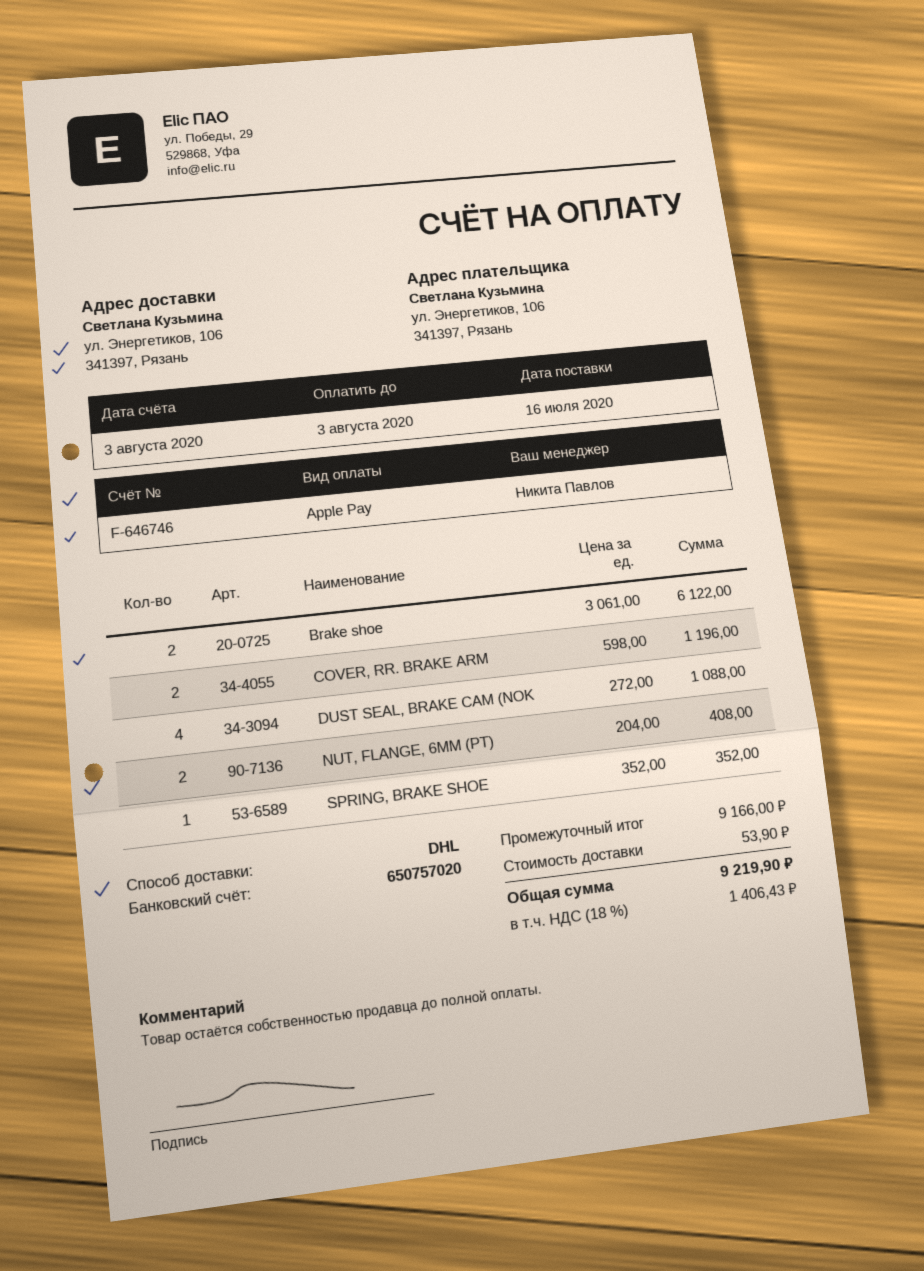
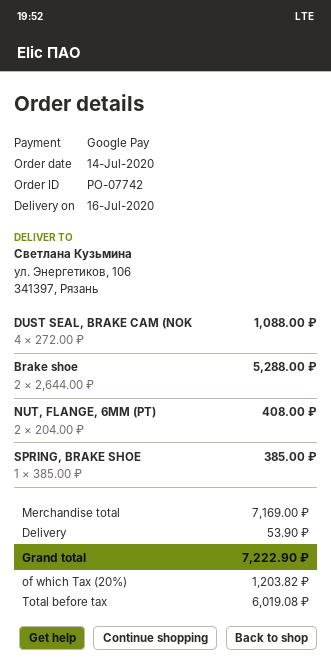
payment method: Apple Pay -> Google Pay
Brake shoe: 2 x 3061.00 = 6122.00 -> 2 x 2644.00 = 5288.00
COVER, RR. BRAKE ARM: 2 x 598.00 = 1196.00 -> none
SPRING, BRAKE SHOE: 1 x 352.00 = 352.00 -> 1 x 385.00 = 385.00
subtotal: 9166.00 -> 7169.00
tax: 18% = 1406.43 -> 20% = 1203.82
total: 9219.90 -> 7222.90

